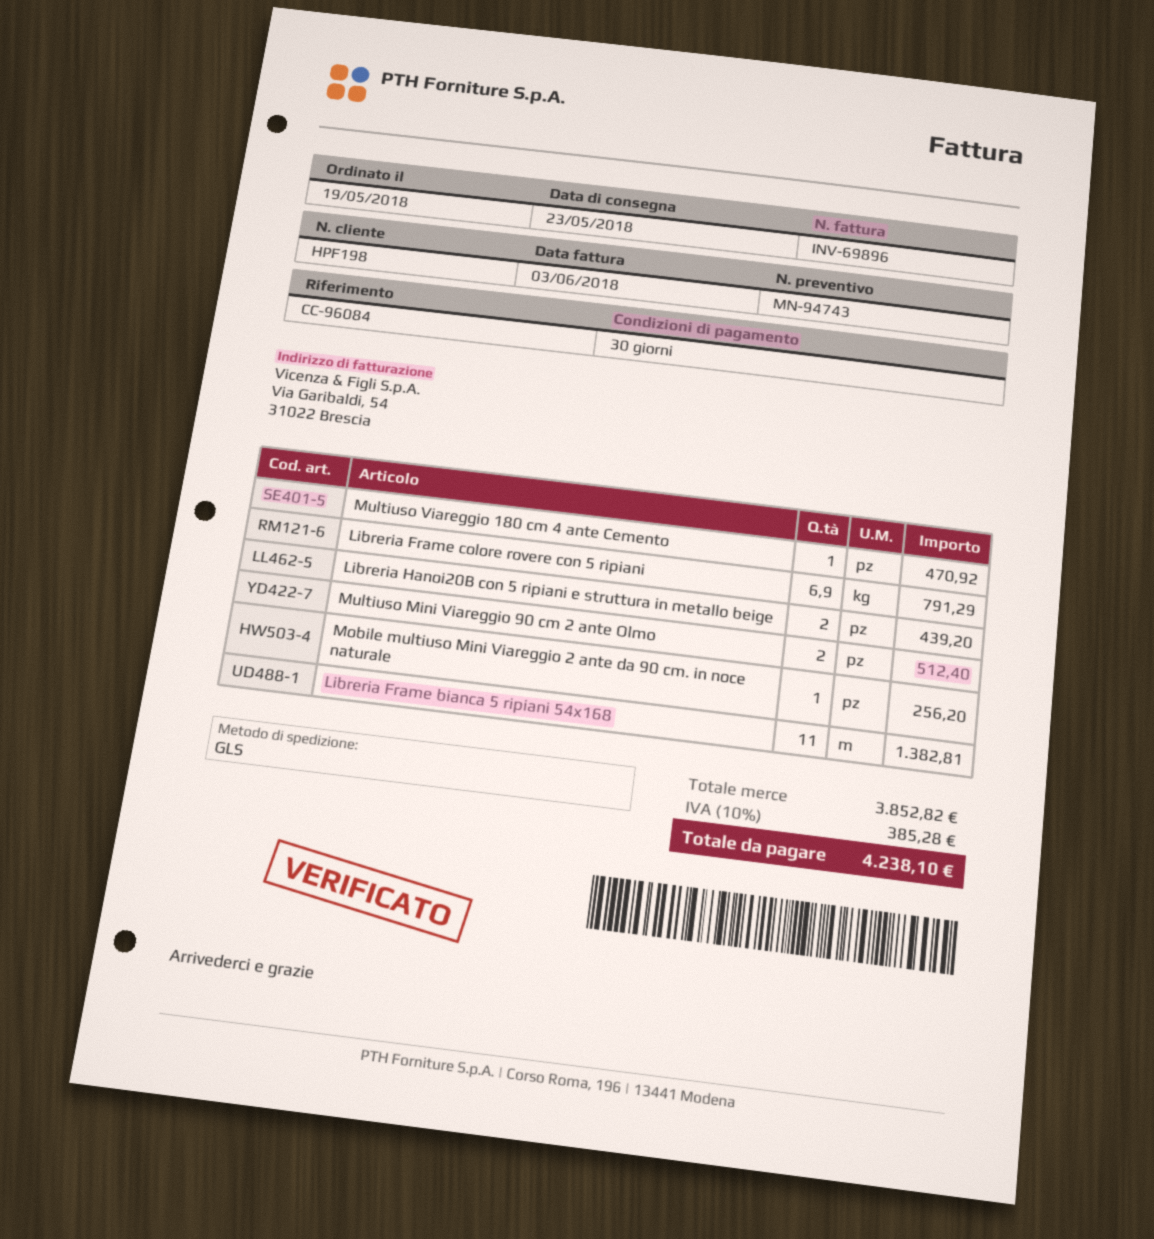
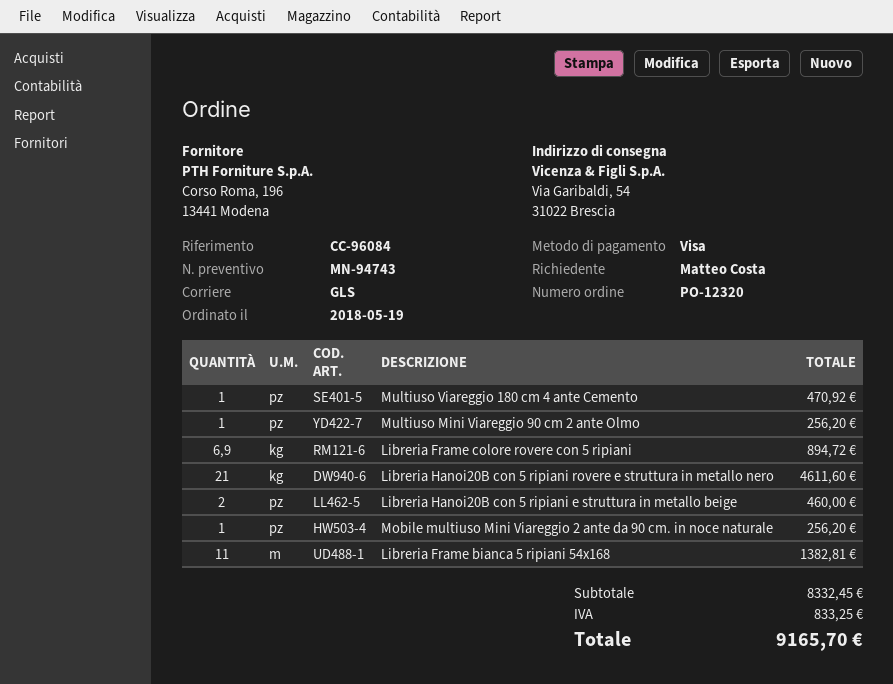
Libreria Frame colore rovere con 5 ripiani: 6.9 for 791.29 -> 6.9 for 894.72
Libreria Hanoi20B con 5 ripiani e struttura in metallo beige: 2 for 439.20 -> 2 for 460.00
Multiuso Mini Viareggio 90 cm 2 ante Olmo: 2 for 512.40 -> 1 for 256.20
Libreria Hanoi20B con 5 ripiani rovere e struttura in metallo nero: none -> 21 for 4611.60
subtotal: 3852.82 -> 8332.45
tax: 385.28 -> 833.25
total: 4238.10 -> 9165.70

